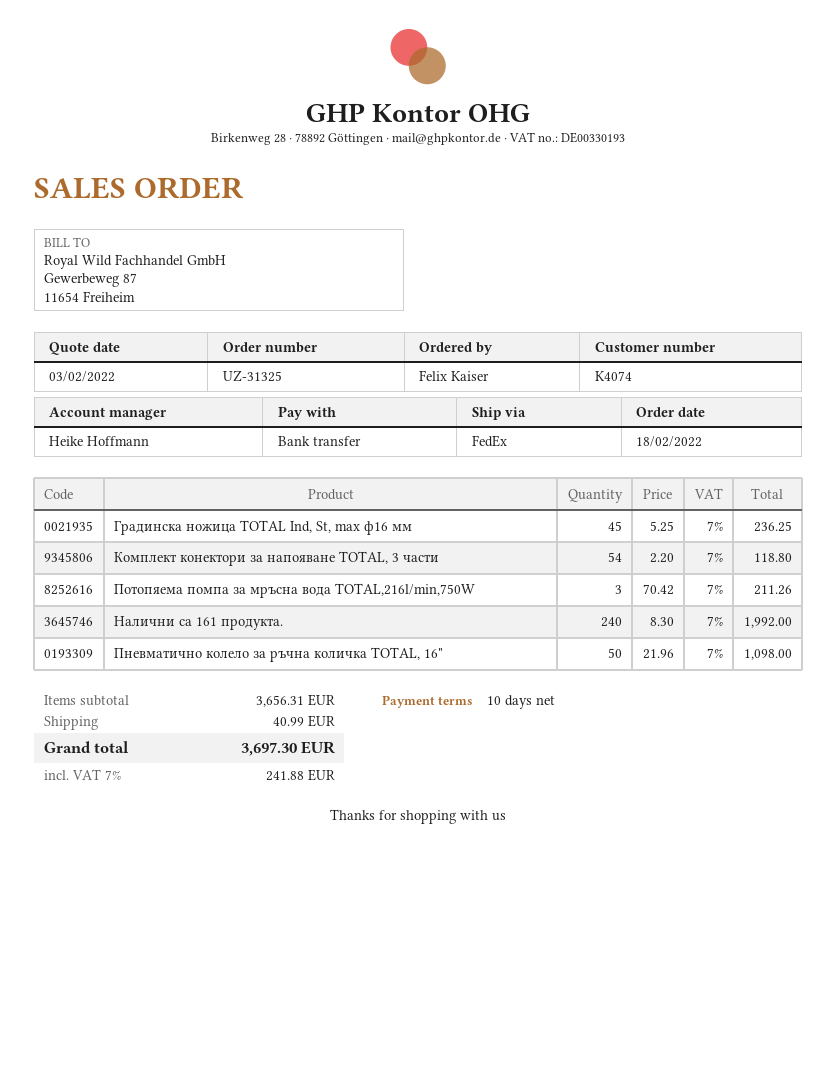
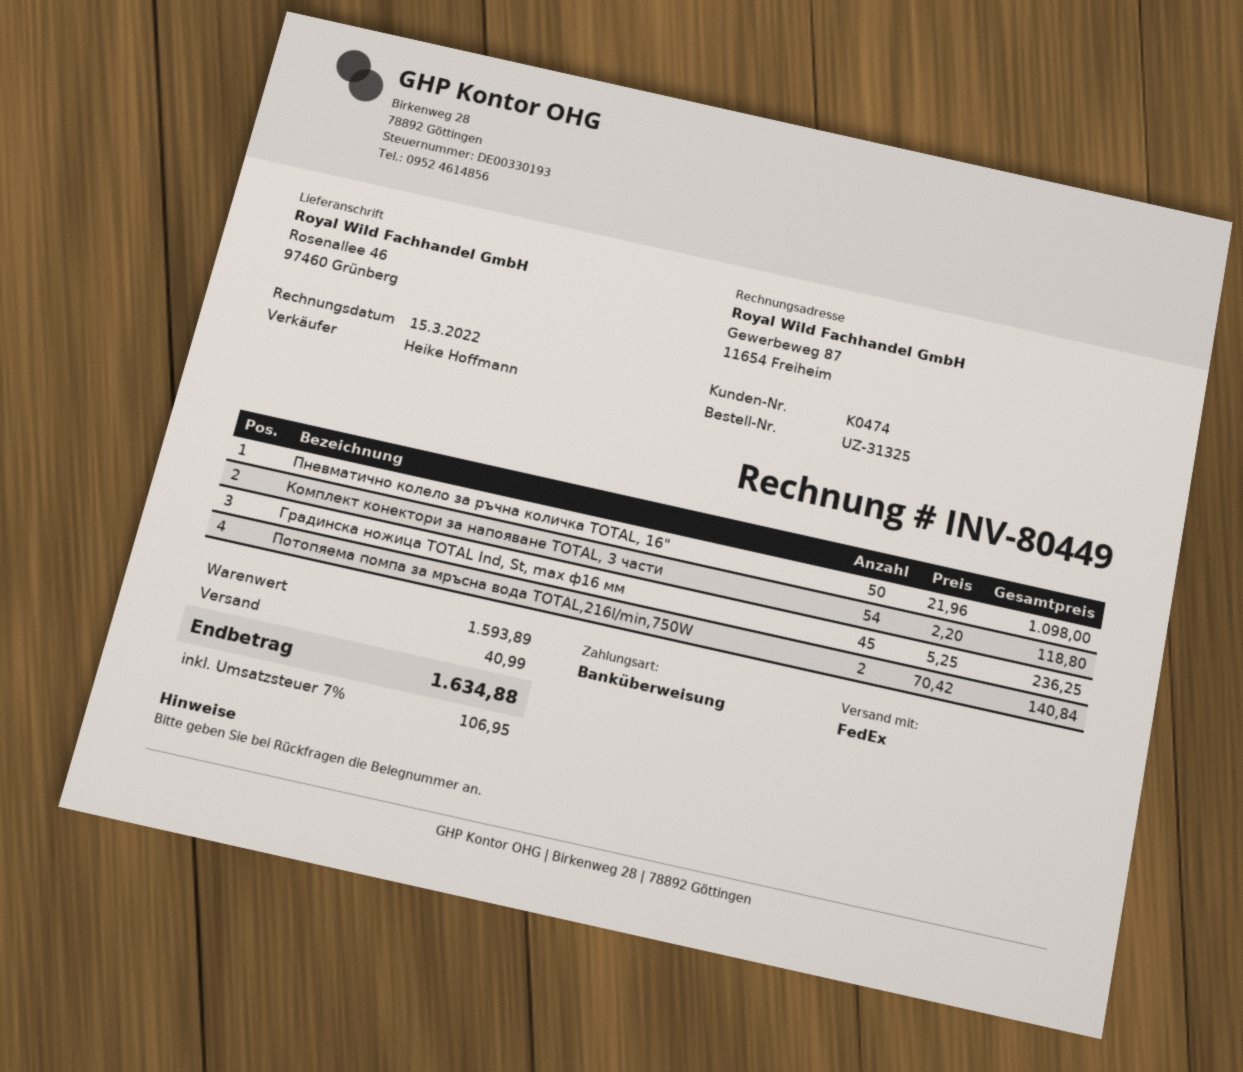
customer number: K4074 -> K0474
Потопяема помпа за мръсна вода TOTAL,216l/min,750W: 3 x 70.42 = 211.26 -> 2 x 70.42 = 140.84
Налични са 161 продукта.: 240 x 8.30 = 1992.00 -> none
subtotal: 3656.31 -> 1593.89
tax: 7% = 241.88 -> 7% = 106.95
total: 3697.30 -> 1634.88

